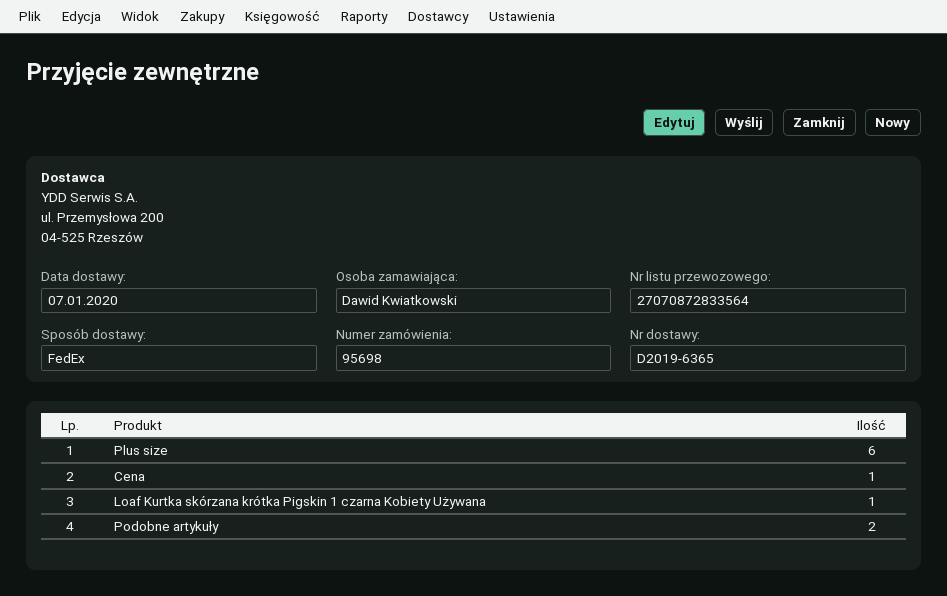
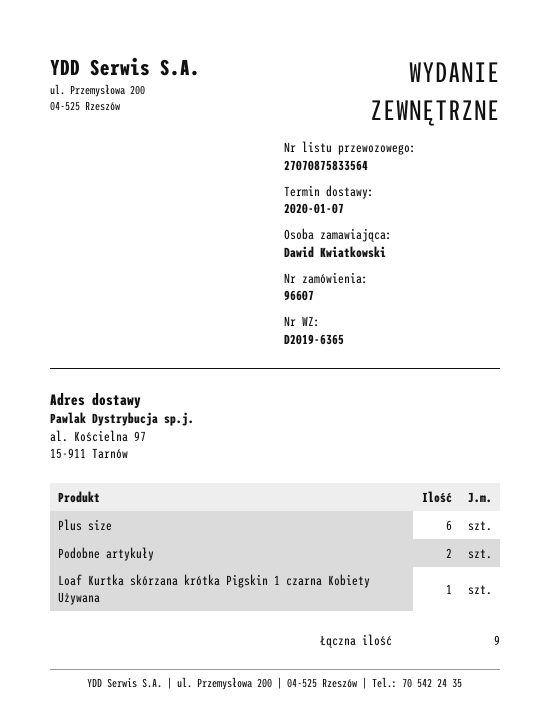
order number: 95698 -> 96607
tracking number: 27070872833564 -> 27070875833564
Cena: 1 -> none

